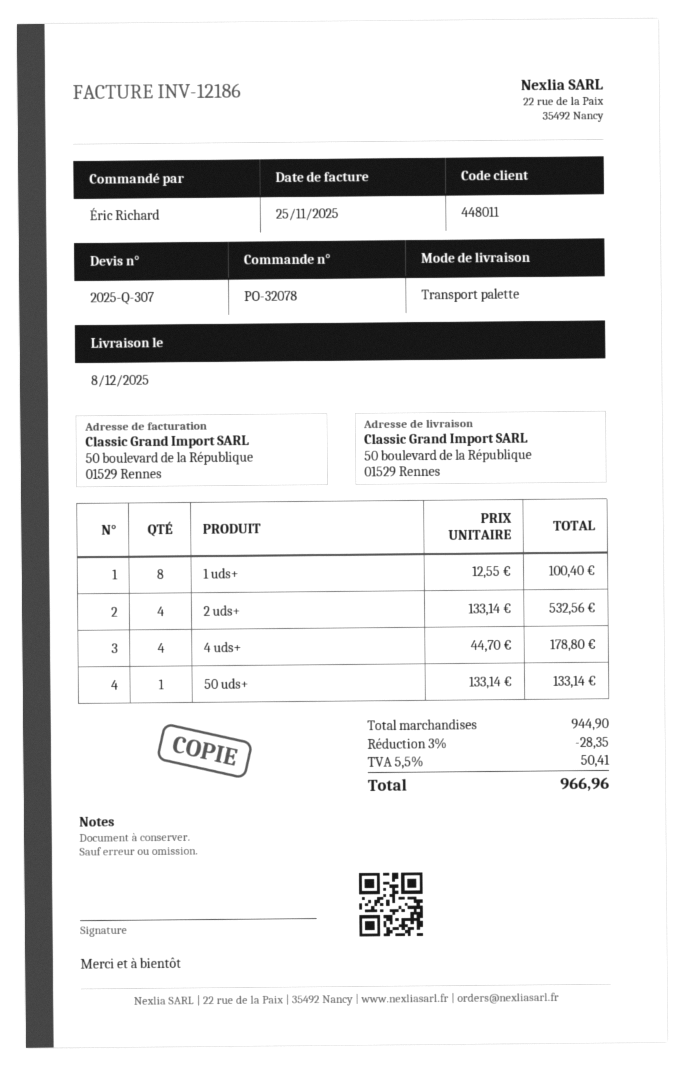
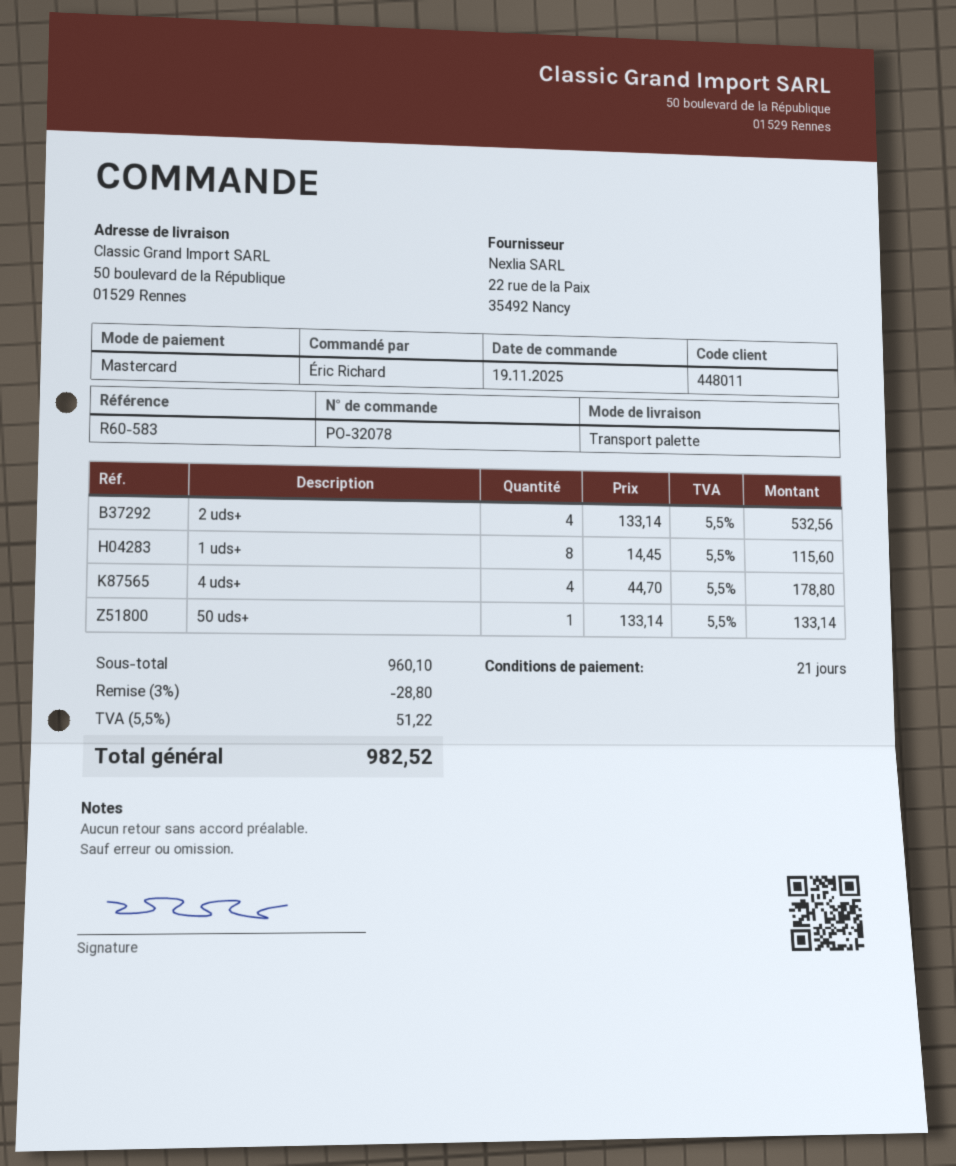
1 uds+: 8 x 12.55 = 100.40 -> 8 x 14.45 = 115.60
subtotal: 944.90 -> 960.10
discount: 3% = 28.35 -> 3% = 28.80
tax: 5.5% = 50.41 -> 5.5% = 51.22
total: 966.96 -> 982.52

